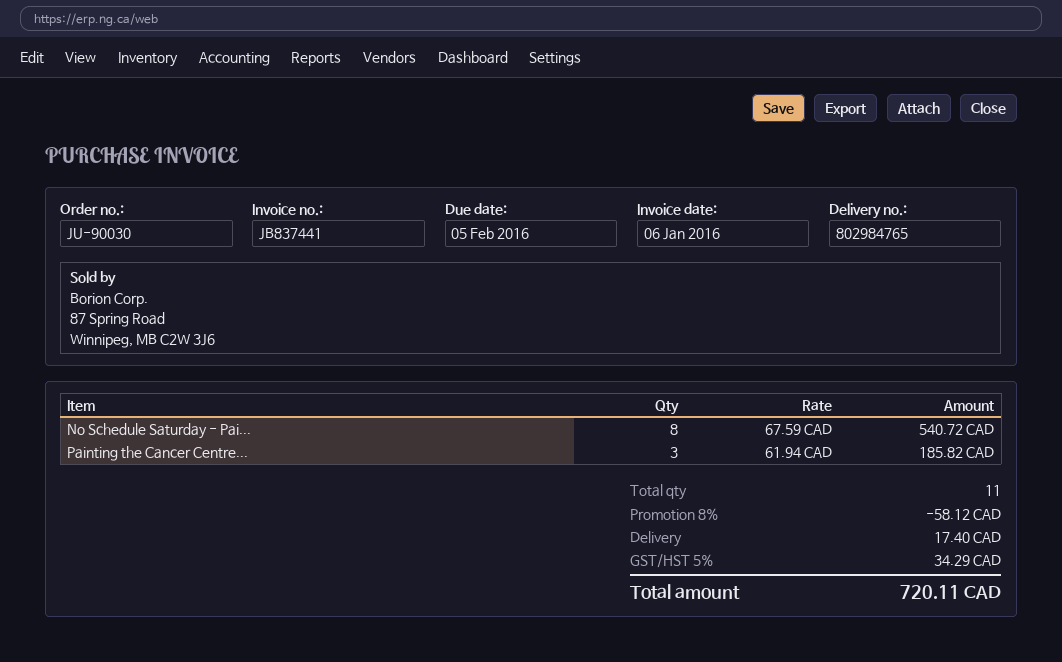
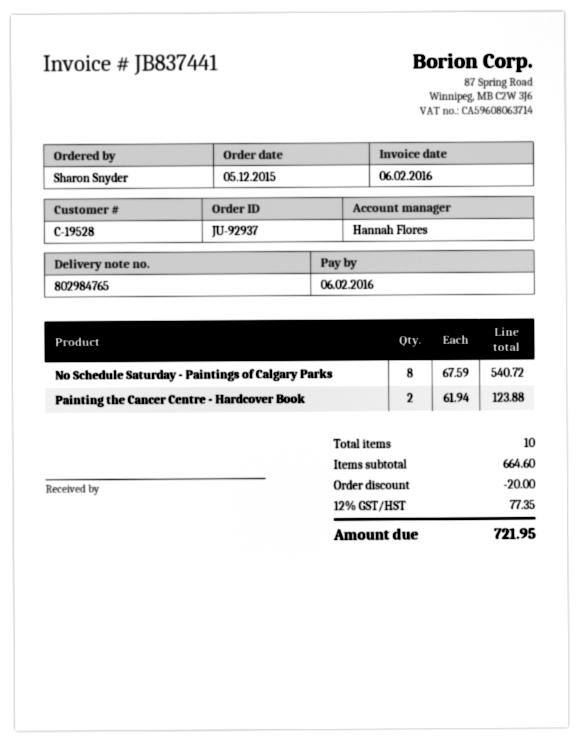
order number: JU-90030 -> JU-92937
invoice date: 2016-01-06 -> 2016-02-06
due date: 2016-02-05 -> 2016-02-06
Painting the Cancer Centre...: 3 x 61.94 = 185.82 -> 2 x 61.94 = 123.88
total quantity: 11 -> 10
discount: 58.12 -> 20.00
shipping: 17.40 -> none
tax: 5% = 34.29 -> 12% = 77.35
total: 720.11 -> 721.95

